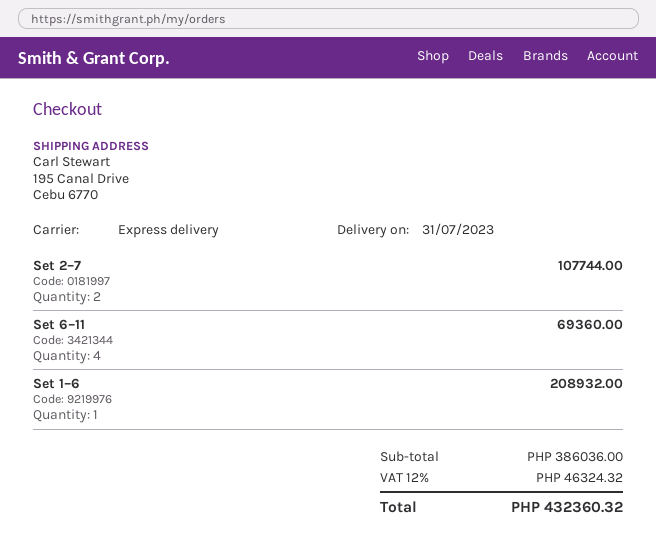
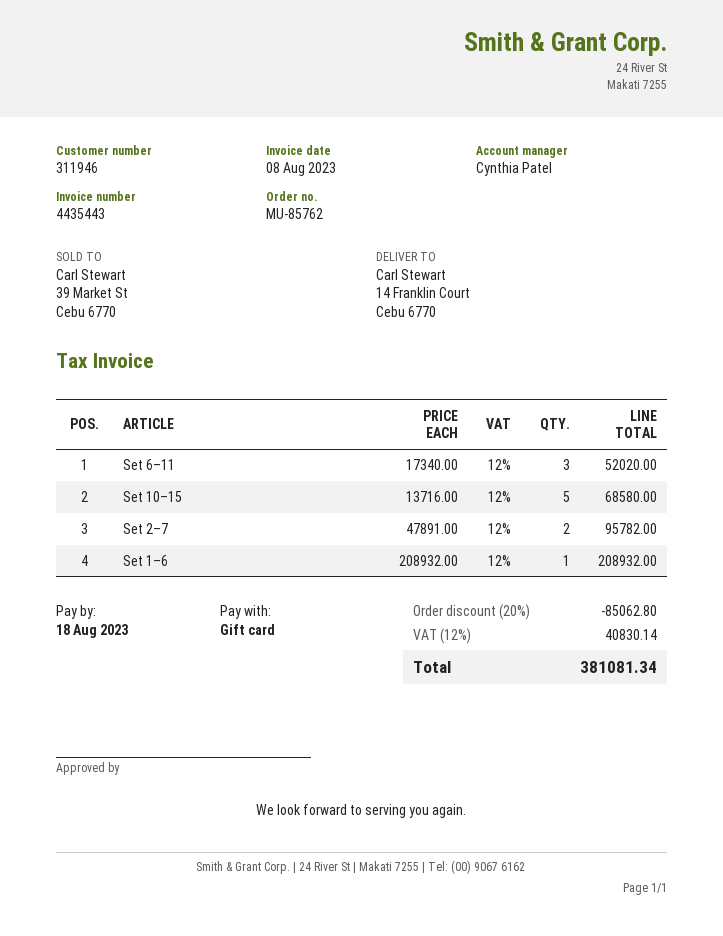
ship to: 195 Canal Drive, Cebu 6770 -> 14 Franklin Court, Cebu 6770
Set 2–7: 2 for 107744.00 -> 2 for 95782.00
Set 6–11: 4 for 69360.00 -> 3 for 52020.00
Set 10–15: none -> 5 for 68580.00
discount: none -> 20% = 85062.80
tax: 12% = 46324.32 -> 12% = 40830.14
total: 432360.32 -> 381081.34

